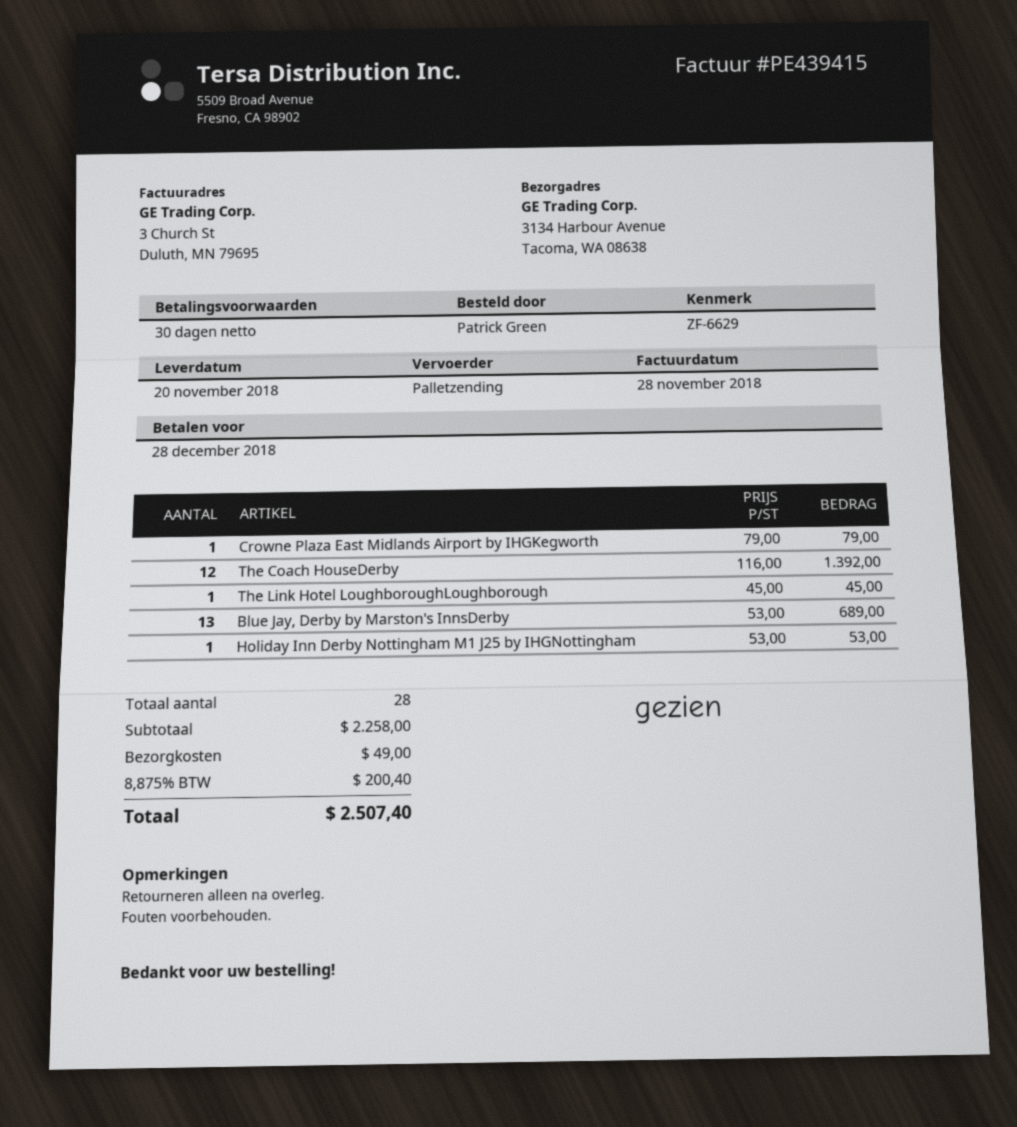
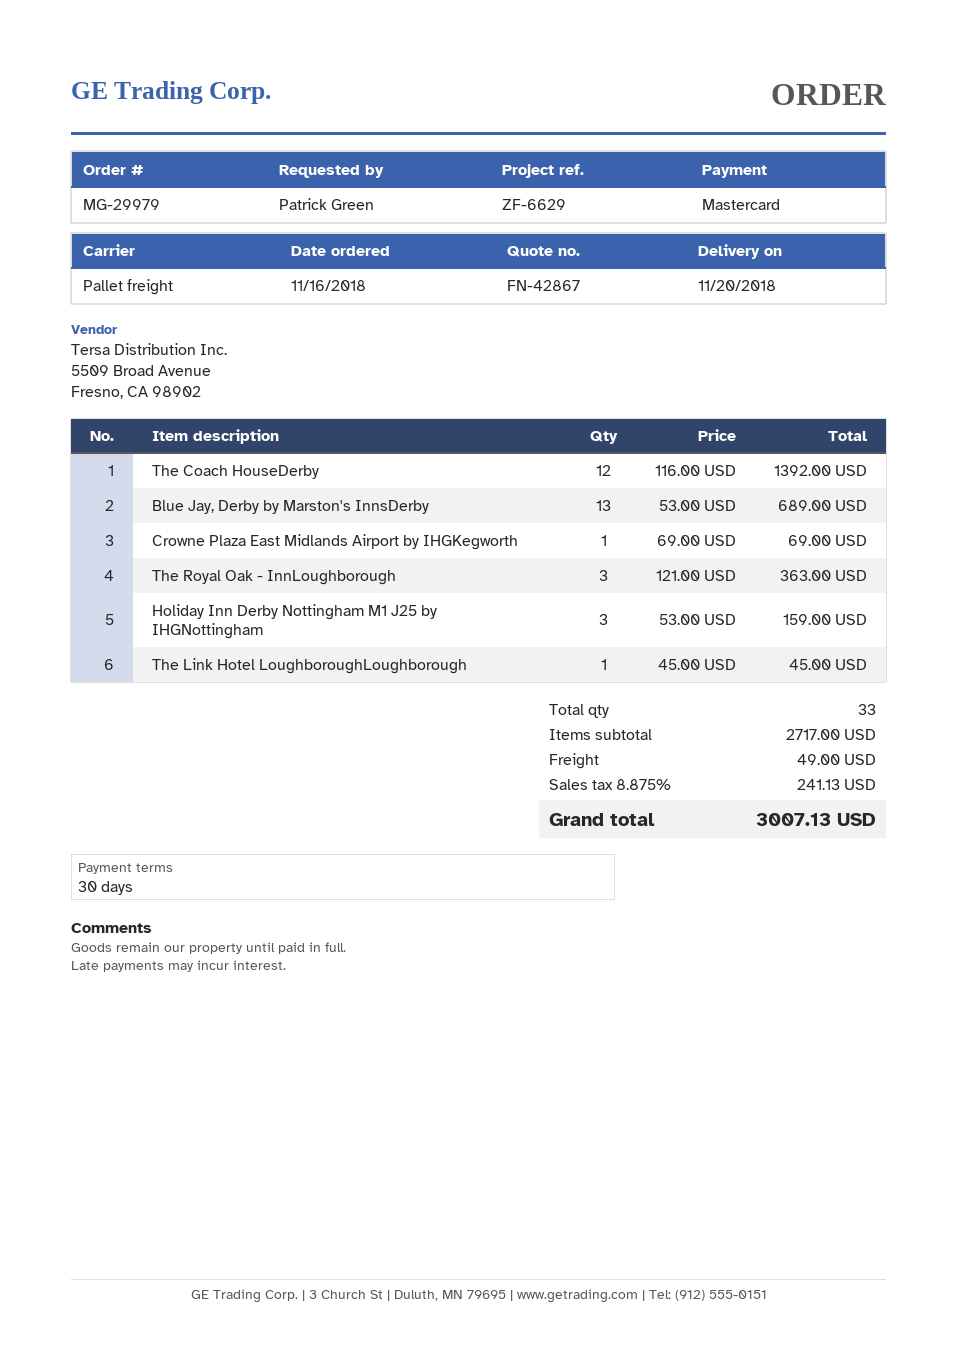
Crowne Plaza East Midlands Airport by IHGKegworth: 1 x 79.00 = 79.00 -> 1 x 69.00 = 69.00
Holiday Inn Derby Nottingham M1 J25 by IHGNottingham: 1 x 53.00 = 53.00 -> 3 x 53.00 = 159.00
The Royal Oak - InnLoughborough: none -> 3 x 121.00 = 363.00
total quantity: 28 -> 33
subtotal: 2258.00 -> 2717.00
tax: 8.875% = 200.40 -> 8.875% = 241.13
total: 2507.40 -> 3007.13

